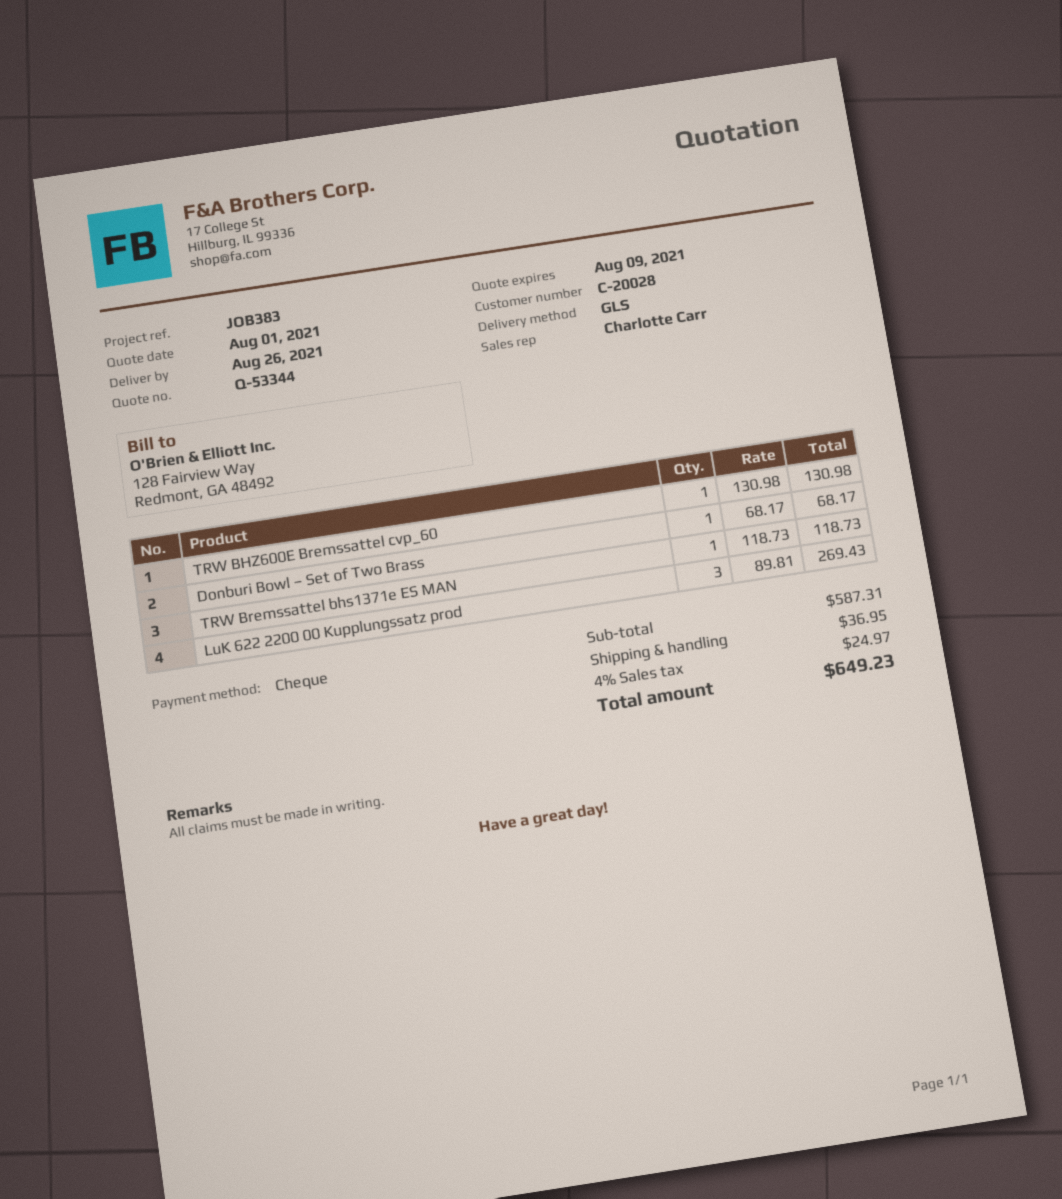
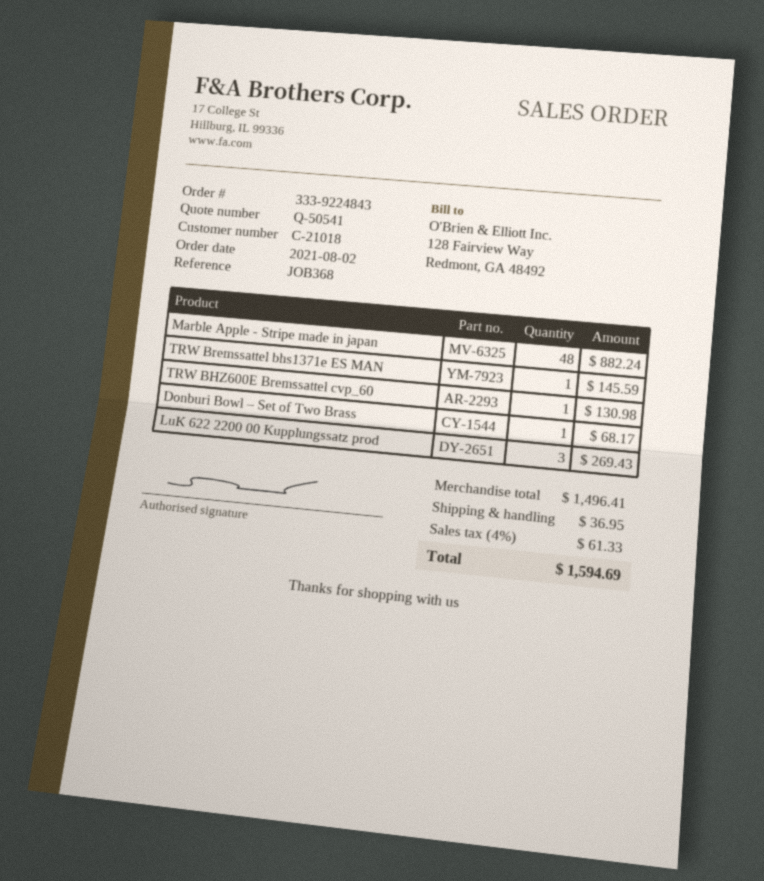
quote number: Q-53344 -> Q-50541
customer number: C-20028 -> C-21018
reference: JOB383 -> JOB368
TRW Bremssattel bhs1371e ES MAN: 1 for 118.73 -> 1 for 145.59
Marble Apple - Stripe made in japan: none -> 48 for 882.24
subtotal: 587.31 -> 1496.41
tax: 4% = 24.97 -> 4% = 61.33
total: 649.23 -> 1594.69

